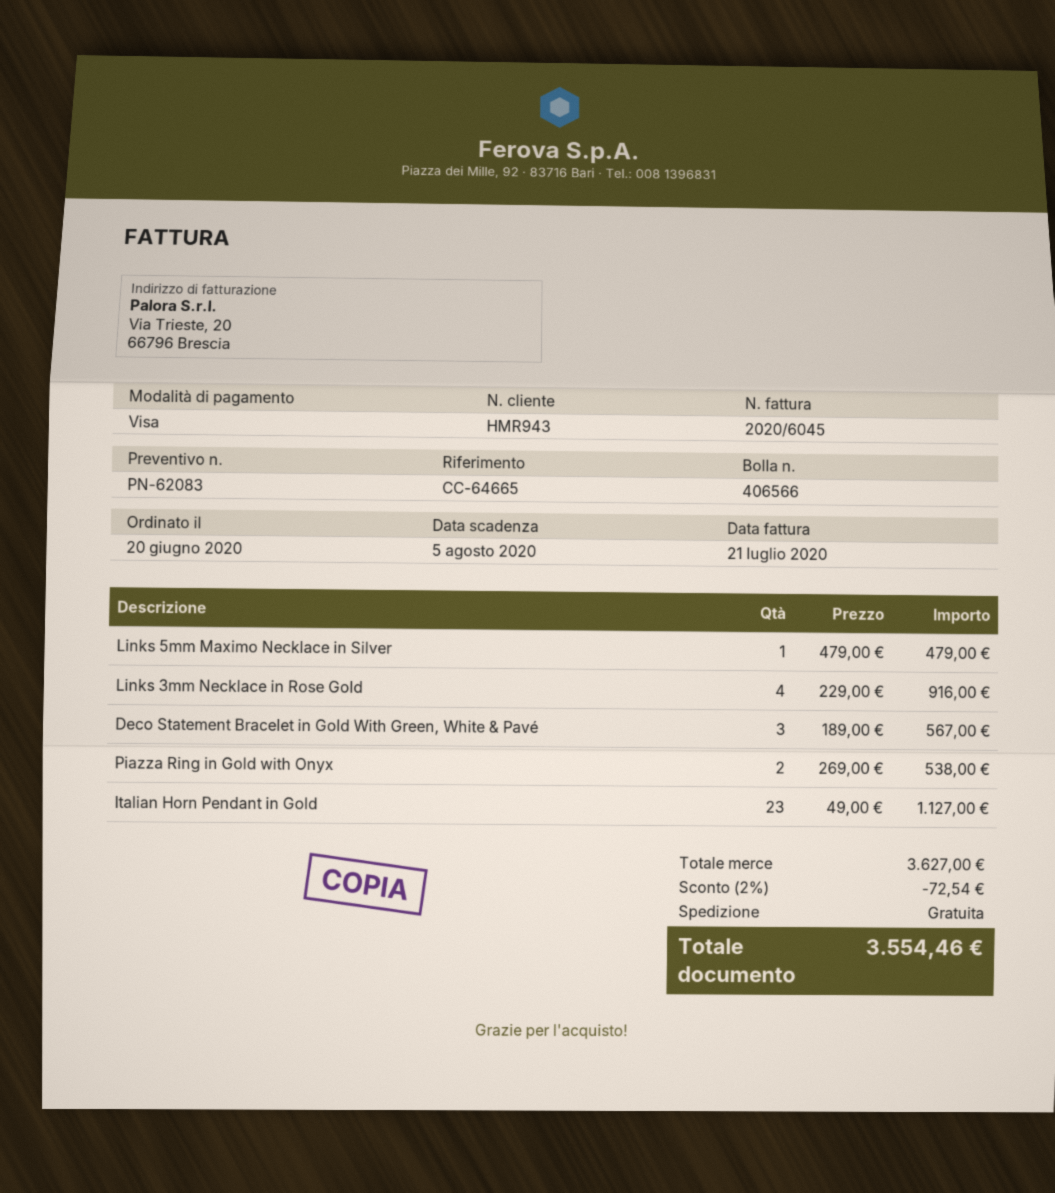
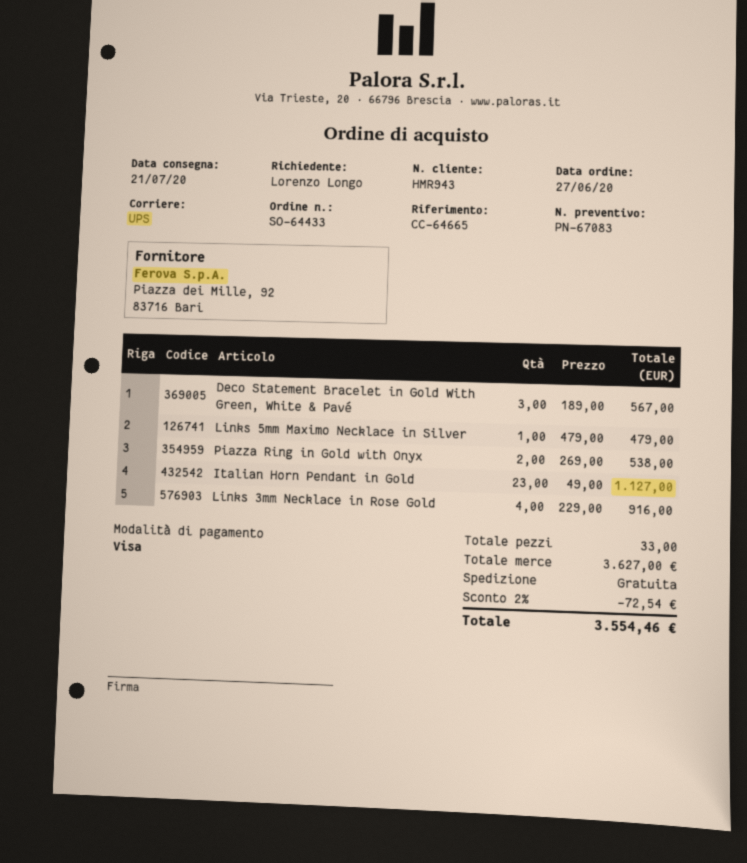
quote number: PN-62083 -> PN-67083
order date: 2020-06-20 -> 2020-06-27

